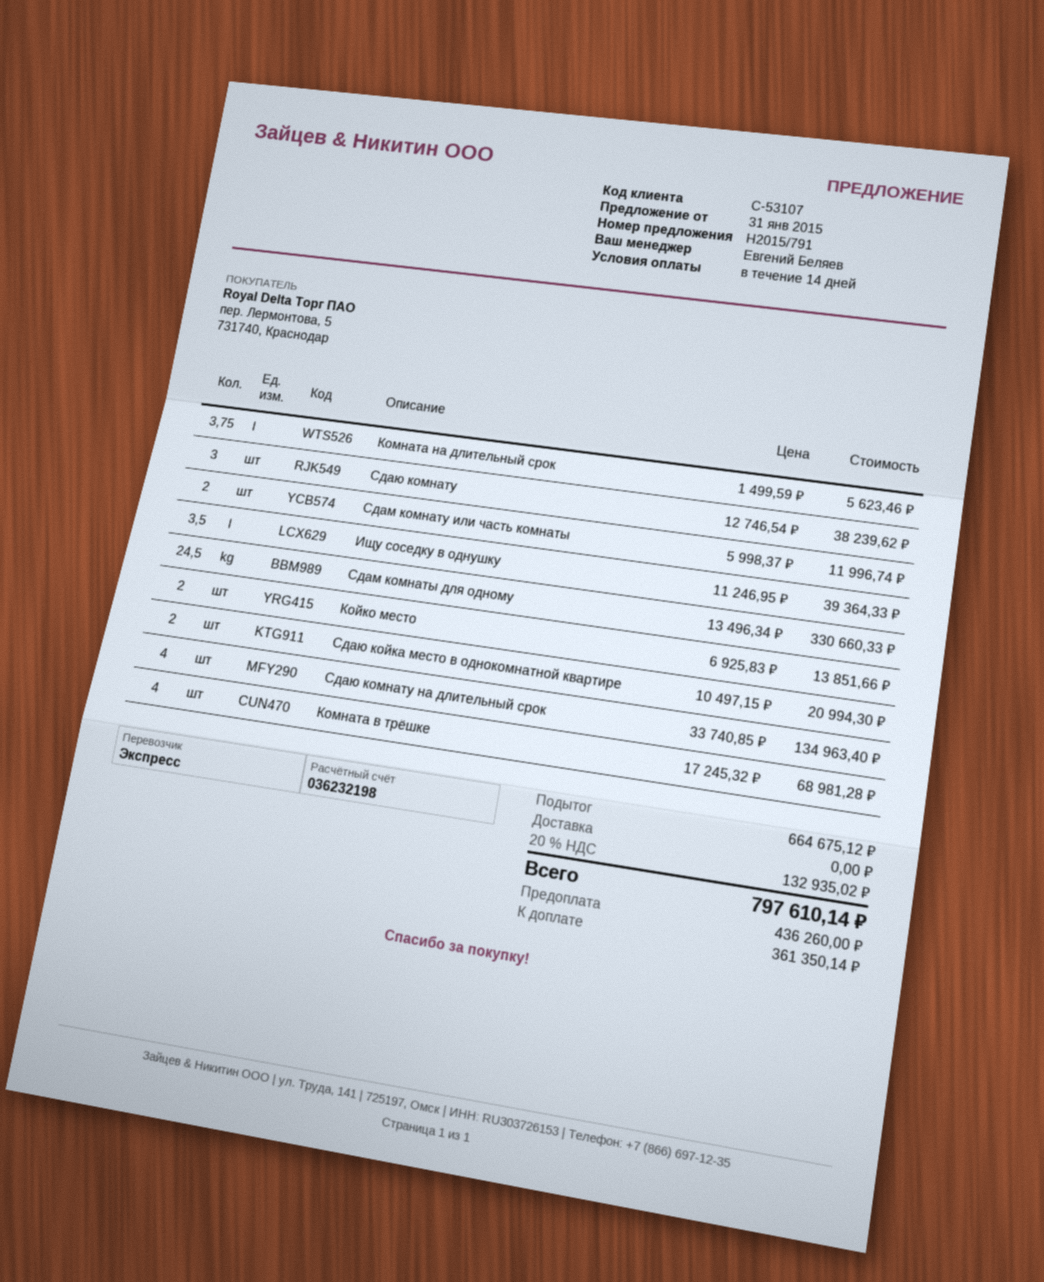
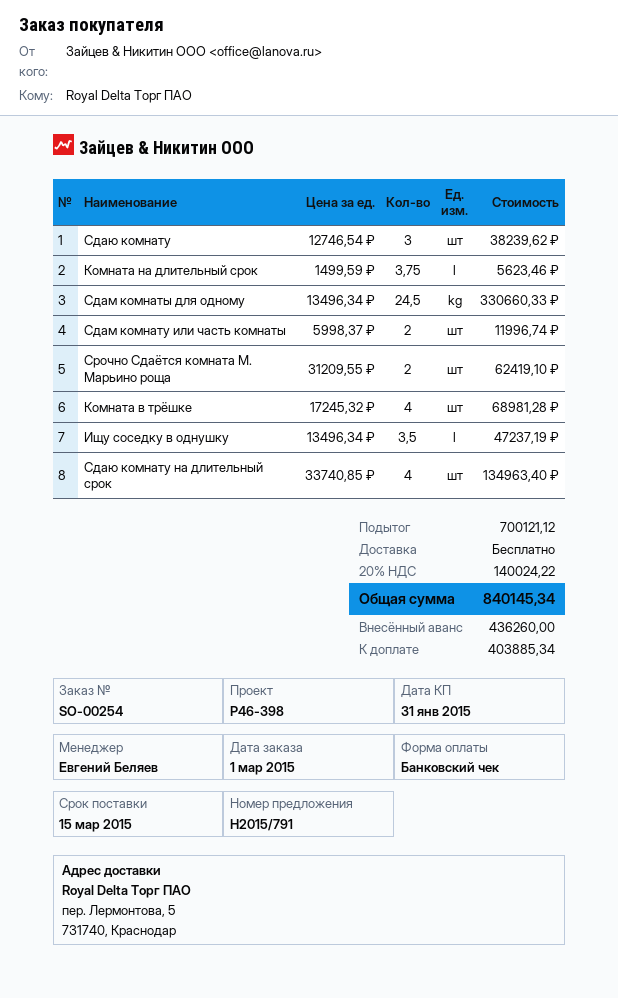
Ищу соседку в однушку: 3.5 x 11246.95 = 39364.33 -> 3.5 x 13496.34 = 47237.19
Койко место: 2 x 6925.83 = 13851.66 -> none
Сдаю койка место в однокомнатной квартире: 2 x 10497.15 = 20994.30 -> none
Срочно Сдаётся комната М. Марьино роща: none -> 2 x 31209.55 = 62419.10
subtotal: 664675.12 -> 700121.12
tax: 20% = 132935.02 -> 20% = 140024.22
total: 797610.14 -> 840145.34
balance: 361350.14 -> 403885.34

